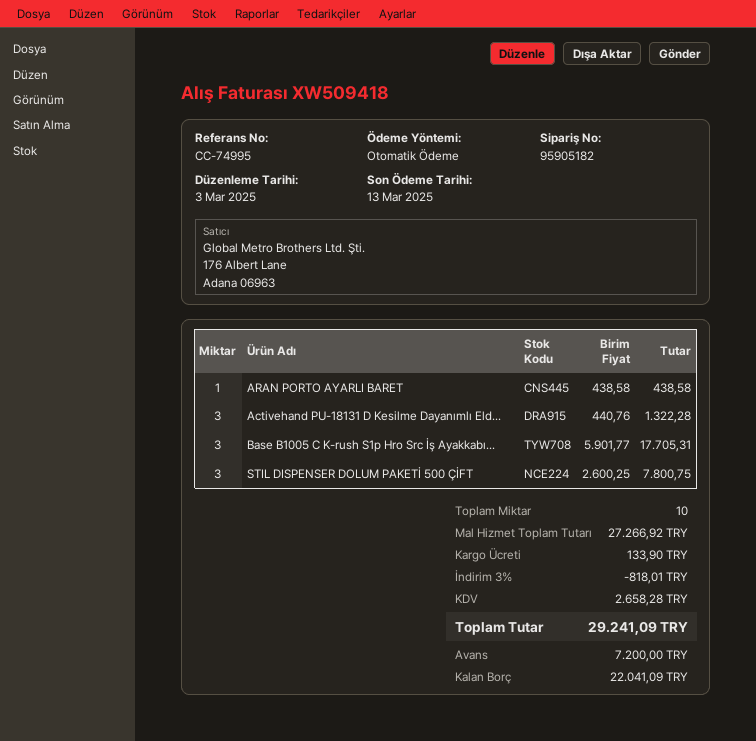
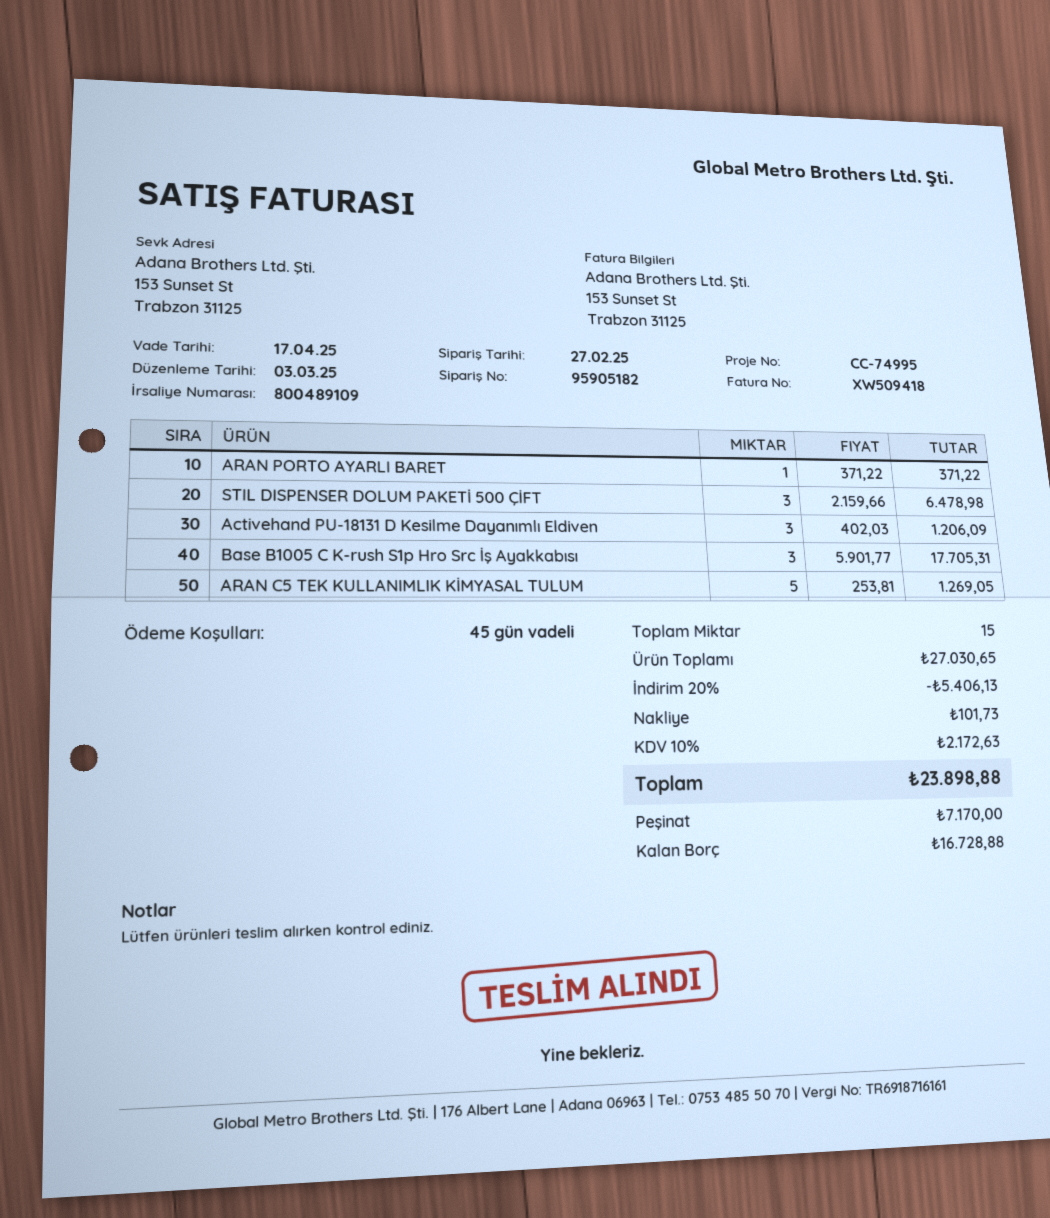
due date: 2025-03-13 -> 2025-04-17
ARAN PORTO AYARLI BARET: 1 x 438.58 = 438.58 -> 1 x 371.22 = 371.22
Activehand PU-18131 D Kesilme Dayanımlı Eld...: 3 x 440.76 = 1322.28 -> 3 x 402.03 = 1206.09
STIL DISPENSER DOLUM PAKETİ 500 ÇİFT: 3 x 2600.25 = 7800.75 -> 3 x 2159.66 = 6478.98
ARAN C5 TEK KULLANIMLIK KİMYASAL TULUM: none -> 5 x 253.81 = 1269.05
total quantity: 10 -> 15
subtotal: 27266.92 -> 27030.65
discount: 3% = 818.01 -> 20% = 5406.13
shipping: 133.90 -> 101.73
tax: 2658.28 -> 2172.63
total: 29241.09 -> 23898.88
deposit: 7200.00 -> 7170.00
balance: 22041.09 -> 16728.88

